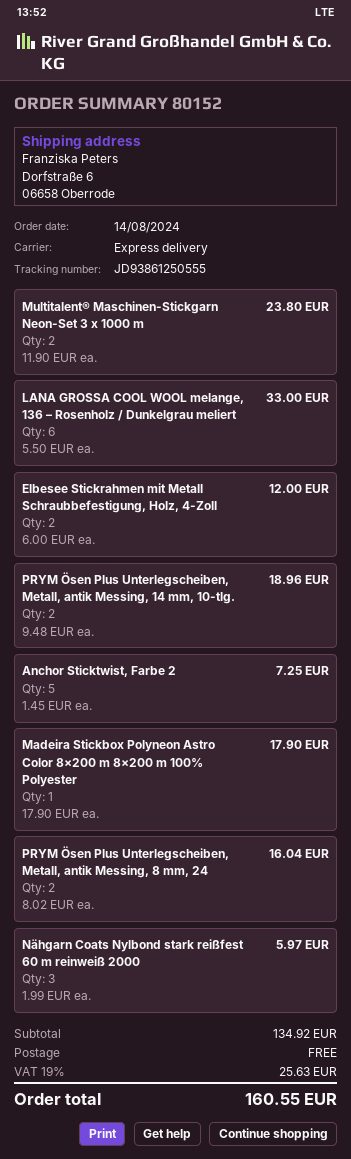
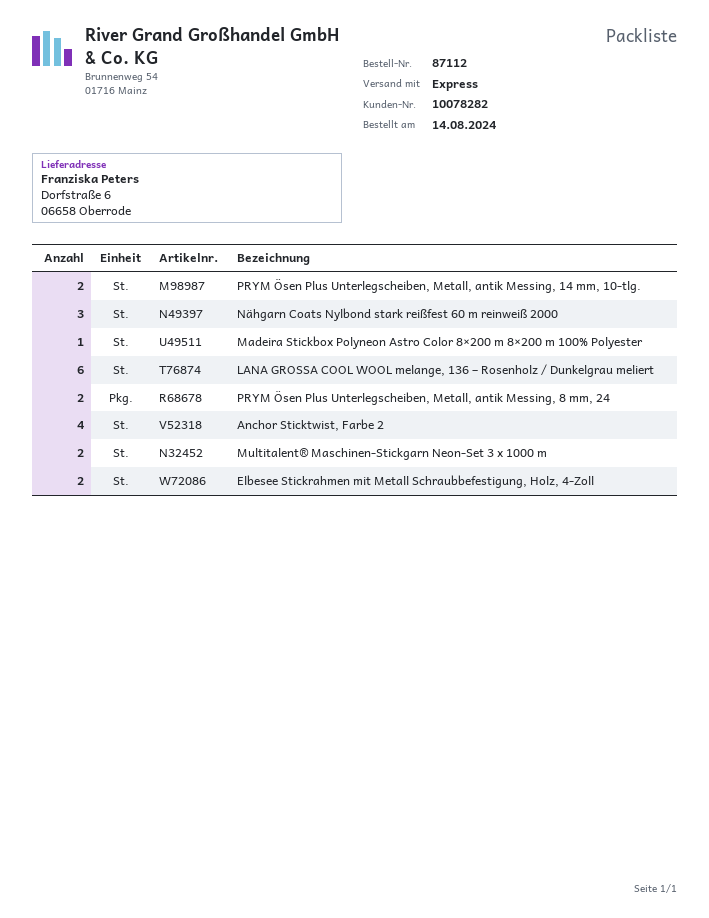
order number: 80152 -> 87112
Anchor Sticktwist, Farbe 2: 5 -> 4

